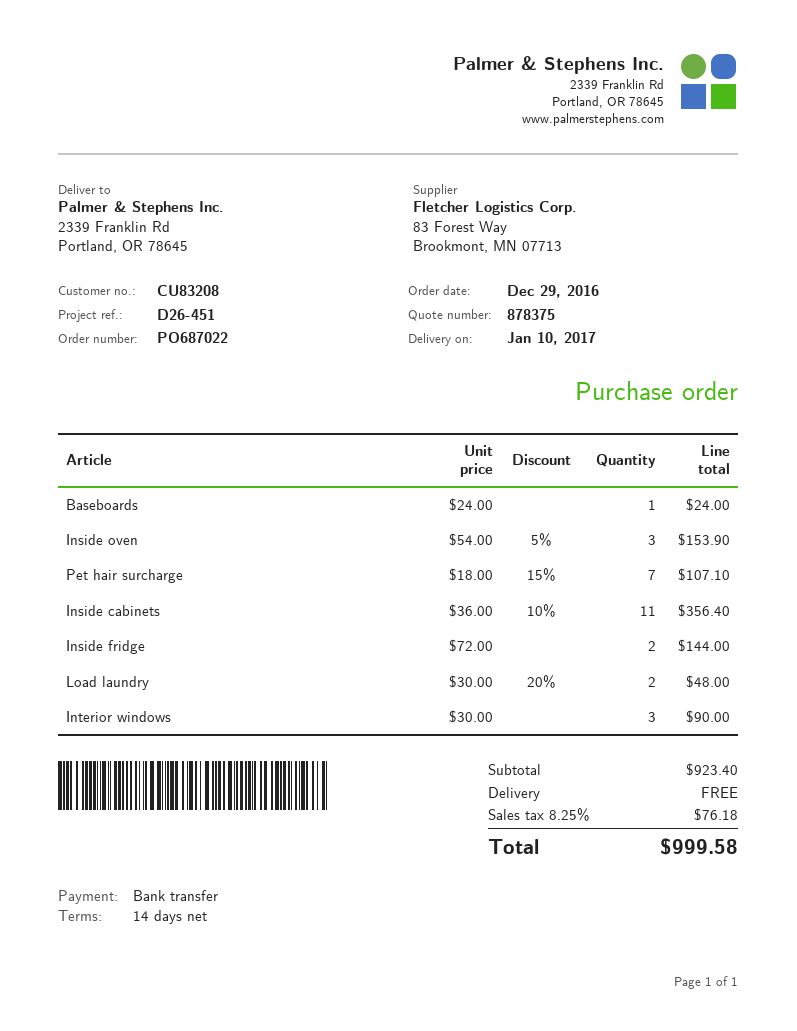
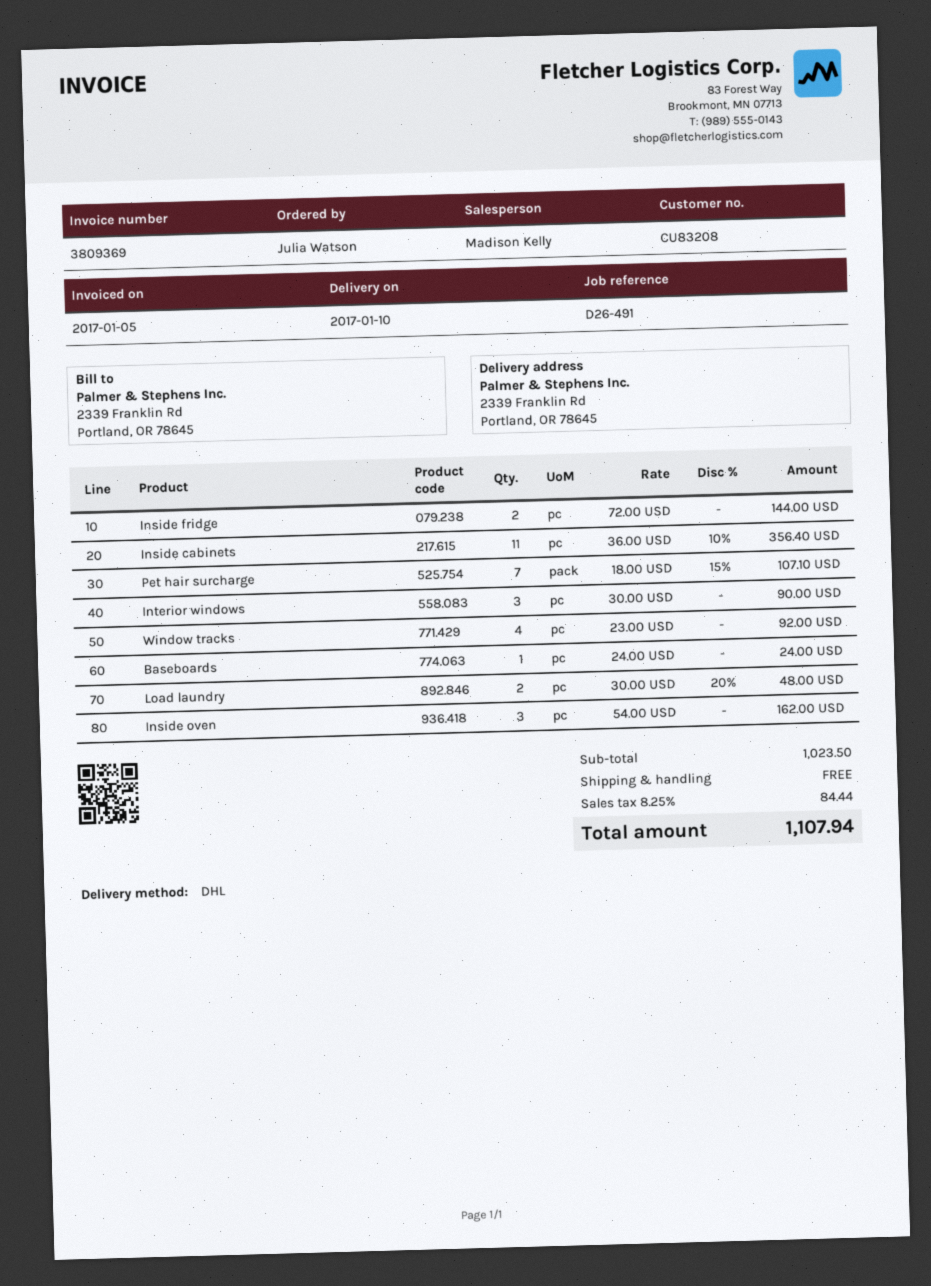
reference: D26-451 -> D26-491
Inside oven: 3 x 54.00 - 5% = 153.90 -> 3 x 54.00 = 162.00
Window tracks: none -> 4 x 23.00 = 92.00
subtotal: 923.40 -> 1023.50
tax: 8.25% = 76.18 -> 8.25% = 84.44
total: 999.58 -> 1107.94

